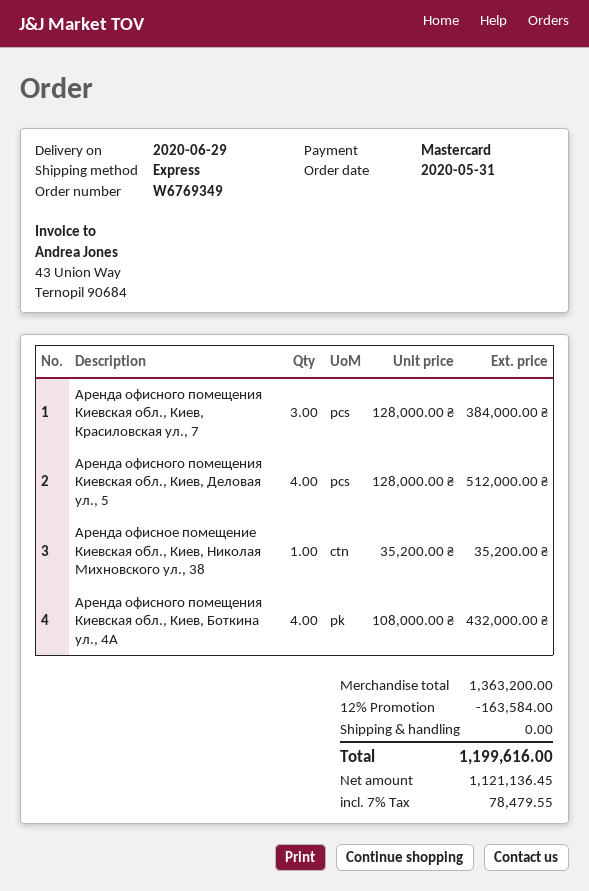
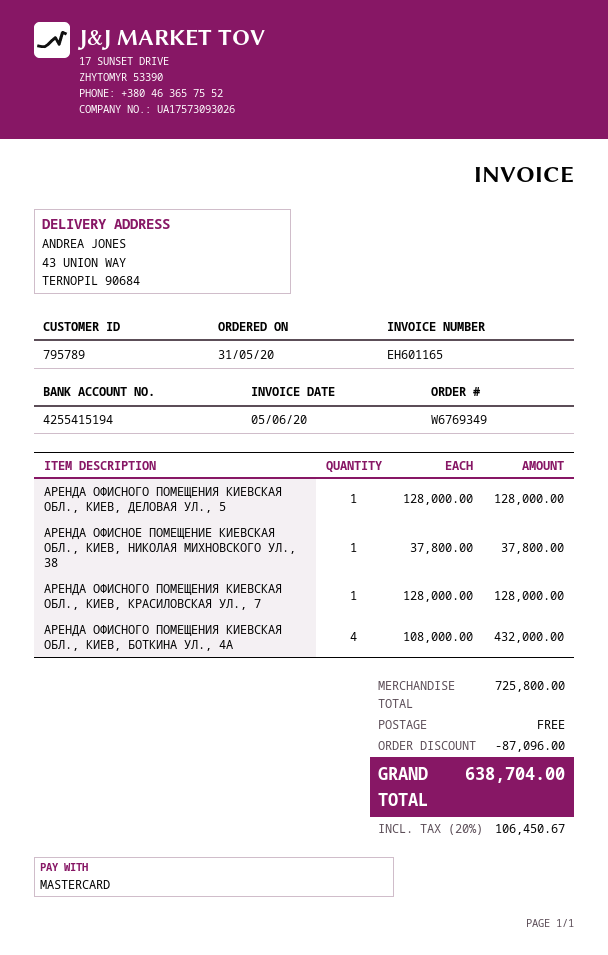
Аренда офисного помещения Киевская обл., Киев, Красиловская ул., 7: 3 x 128000.00 = 384000.00 -> 1 x 128000.00 = 128000.00
Аренда офисного помещения Киевская обл., Киев, Деловая ул., 5: 4 x 128000.00 = 512000.00 -> 1 x 128000.00 = 128000.00
Аренда офисное помещение Киевская обл., Киев, Николая Михновского ул., 38: 1 x 35200.00 = 35200.00 -> 1 x 37800.00 = 37800.00
subtotal: 1363200.00 -> 725800.00
discount: 163584.00 -> 87096.00
tax: 7% = 78479.55 -> 20% = 106450.67
total: 1199616.00 -> 638704.00

